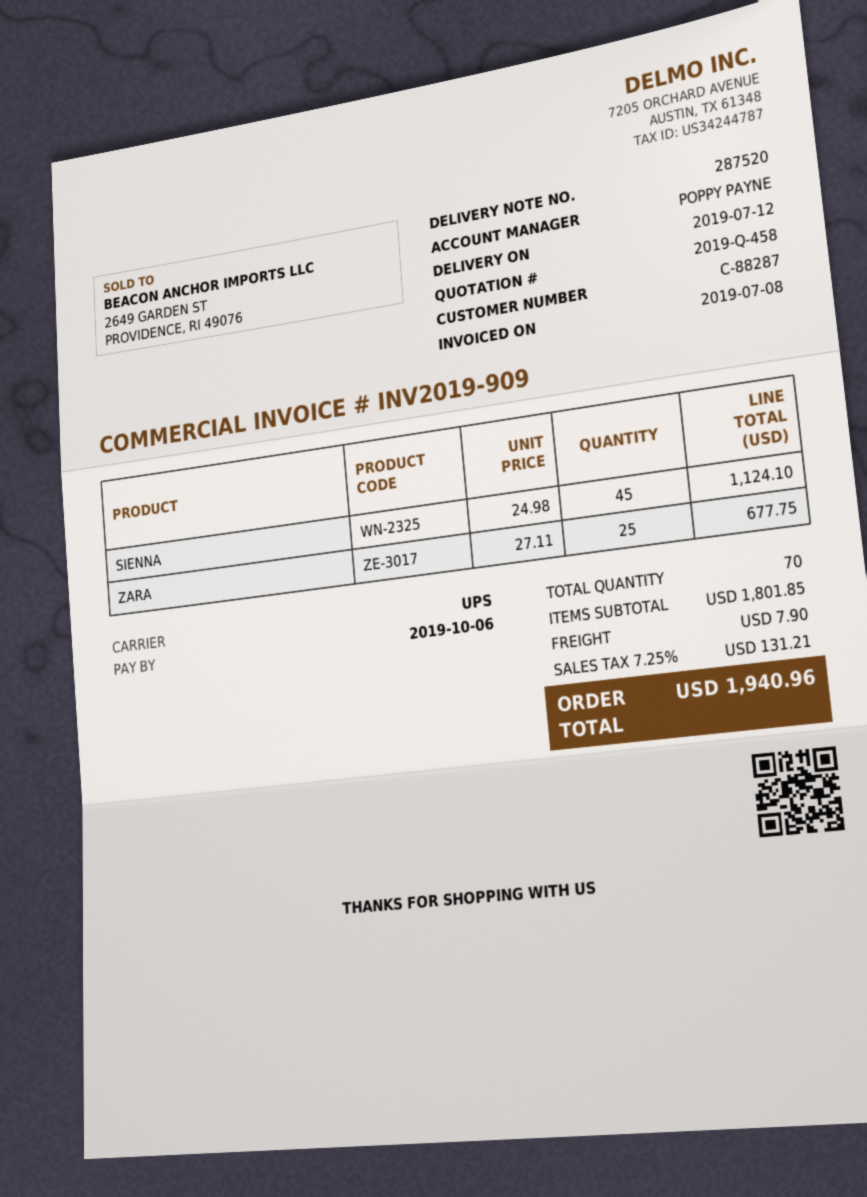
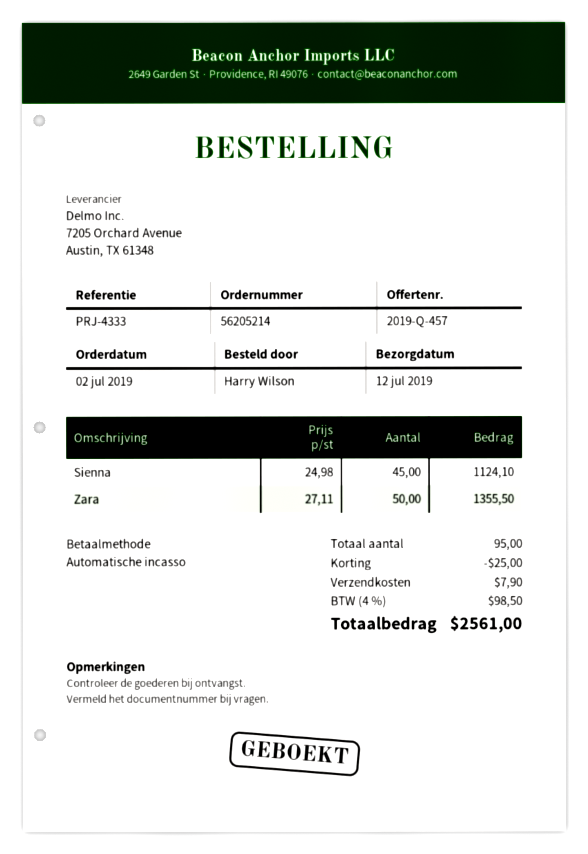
quote number: 2019-Q-458 -> 2019-Q-457
ZARA: 25 x 27.11 = 677.75 -> 50 x 27.11 = 1355.50
total quantity: 70 -> 95
discount: none -> 25.00
tax: 7.25% = 131.21 -> 4% = 98.50
total: 1940.96 -> 2561.00

